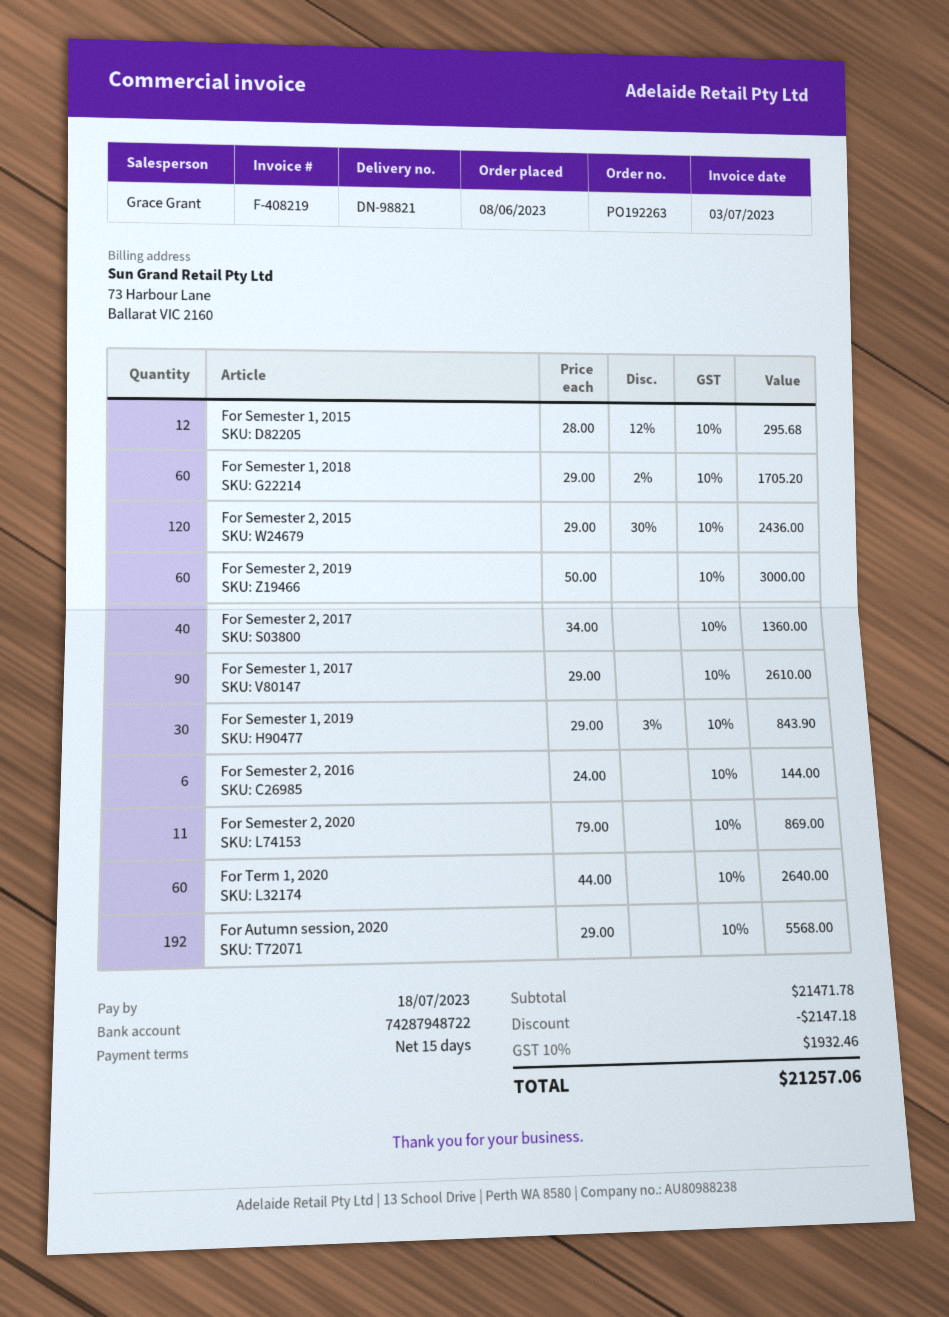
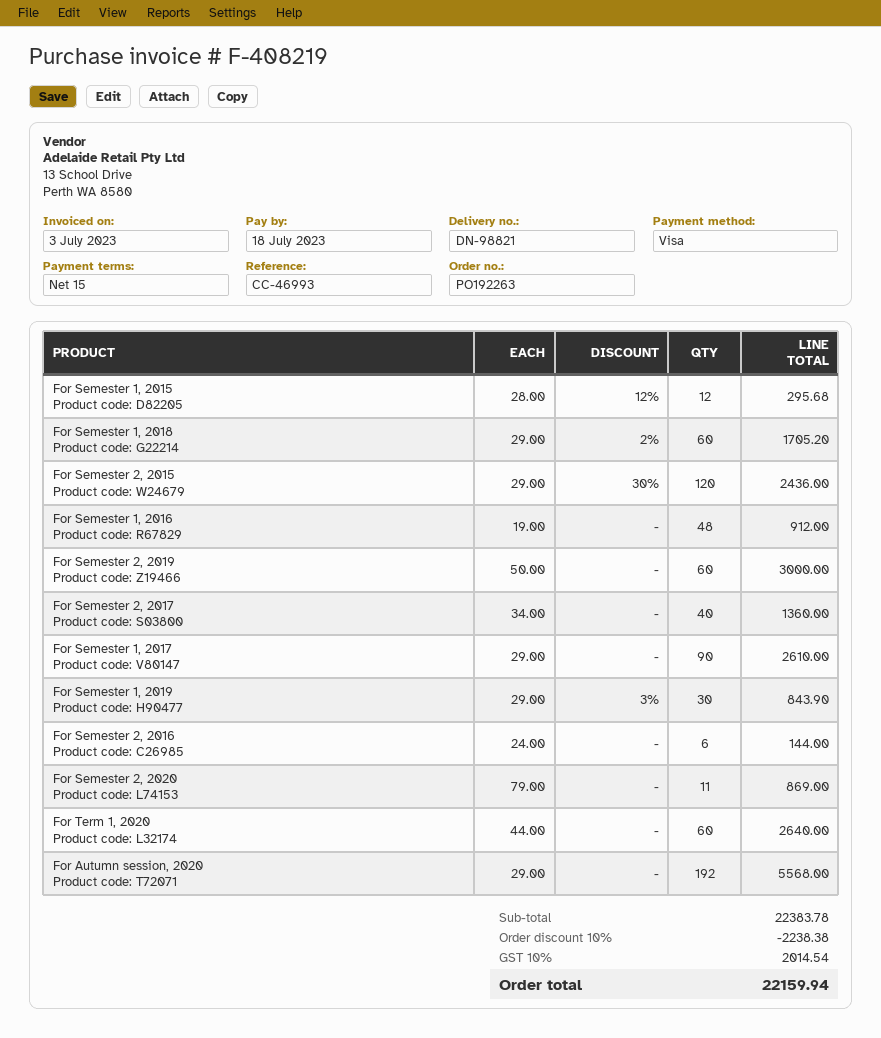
For Semester 1, 2016: none -> 48 x 19.00 = 912.00
subtotal: 21471.78 -> 22383.78
discount: 2147.18 -> 2238.38
tax: 10% = 1932.46 -> 10% = 2014.54
total: 21257.06 -> 22159.94

